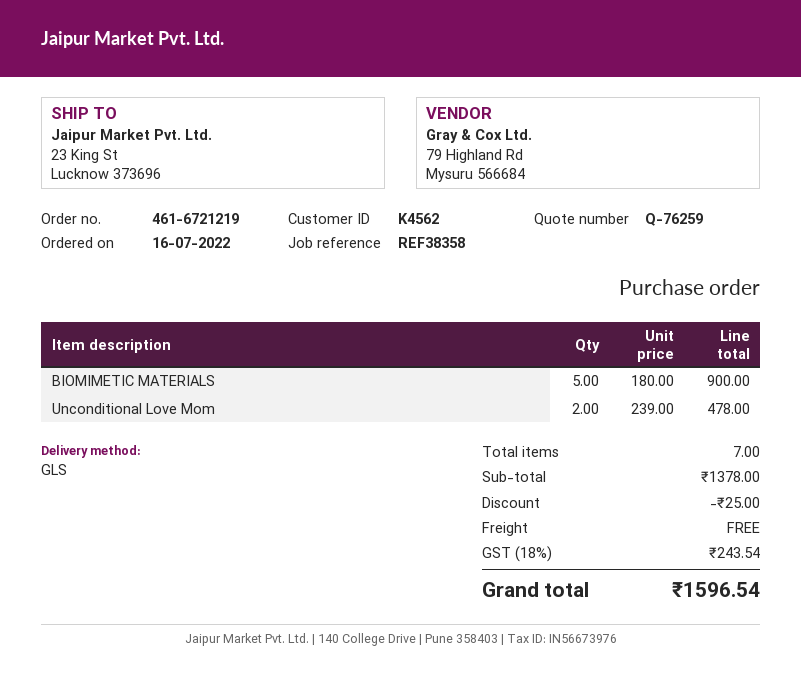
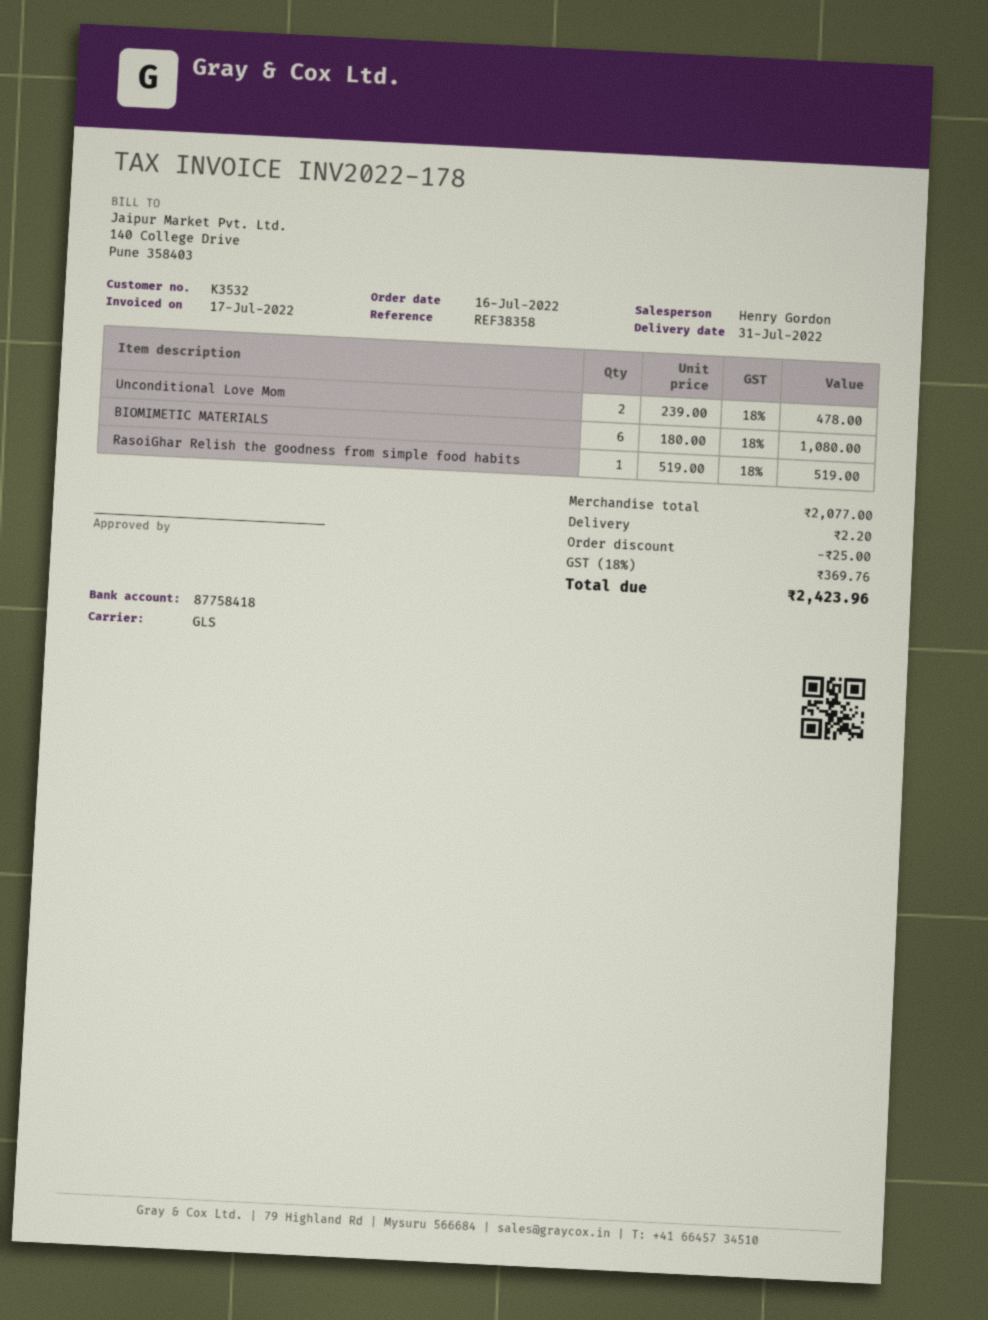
customer number: K4562 -> K3532
BIOMIMETIC MATERIALS: 5 x 180.00 = 900.00 -> 6 x 180.00 = 1080.00
RasoiGhar Relish the goodness from simple food habits: none -> 1 x 519.00 = 519.00
subtotal: 1378.00 -> 2077.00
shipping: 0.00 -> 2.20
tax: 18% = 243.54 -> 18% = 369.76
total: 1596.54 -> 2423.96

